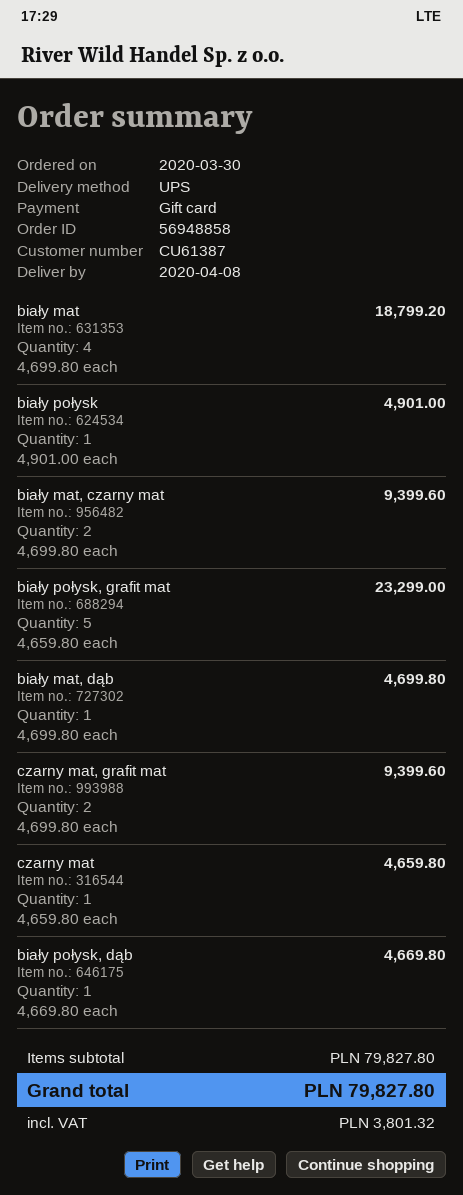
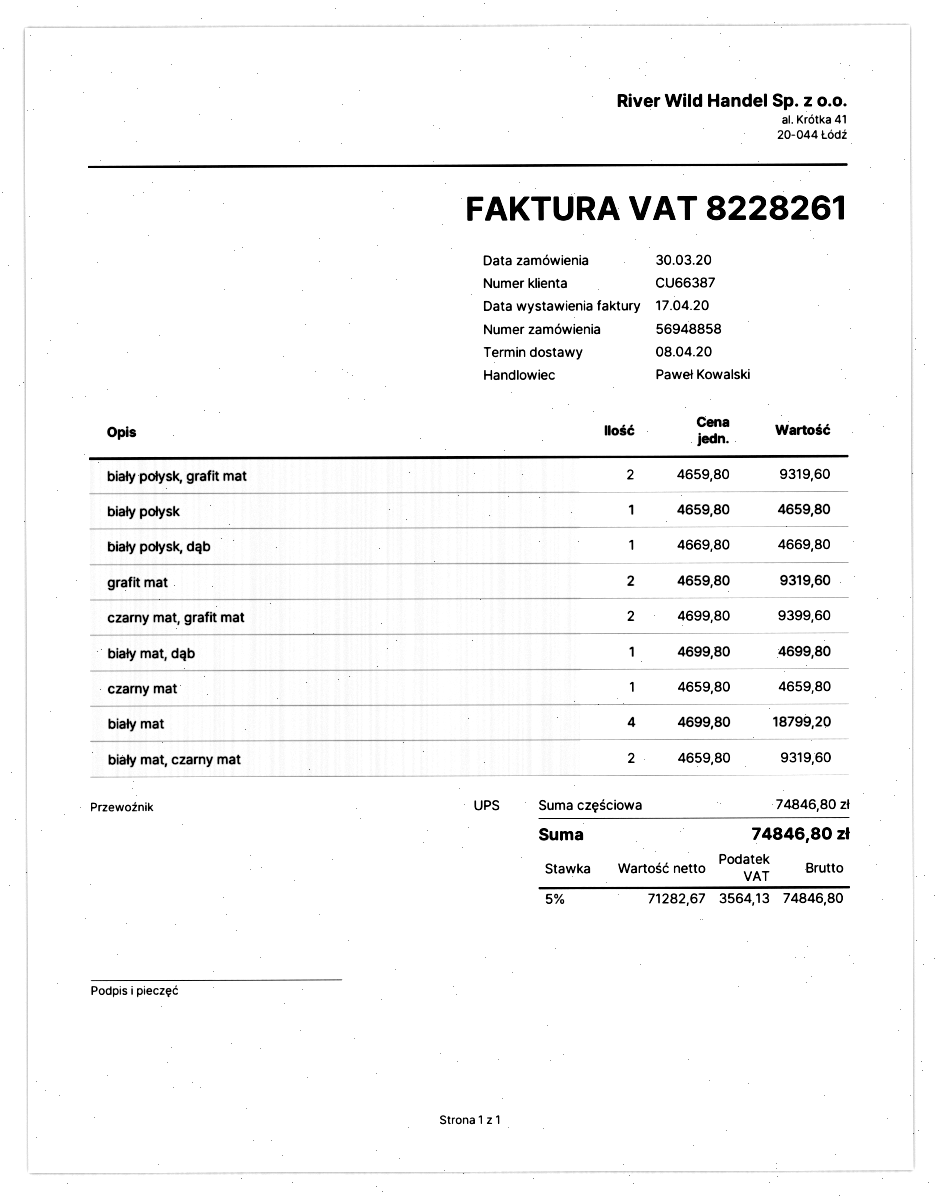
customer number: CU61387 -> CU66387
biały połysk: 1 x 4901.00 = 4901.00 -> 1 x 4659.80 = 4659.80
biały mat, czarny mat: 2 x 4699.80 = 9399.60 -> 2 x 4659.80 = 9319.60
biały połysk, grafit mat: 5 x 4659.80 = 23299.00 -> 2 x 4659.80 = 9319.60
grafit mat: none -> 2 x 4659.80 = 9319.60
subtotal: 79827.80 -> 74846.80
tax: 3801.32 -> 3564.13
total: 79827.80 -> 74846.80

